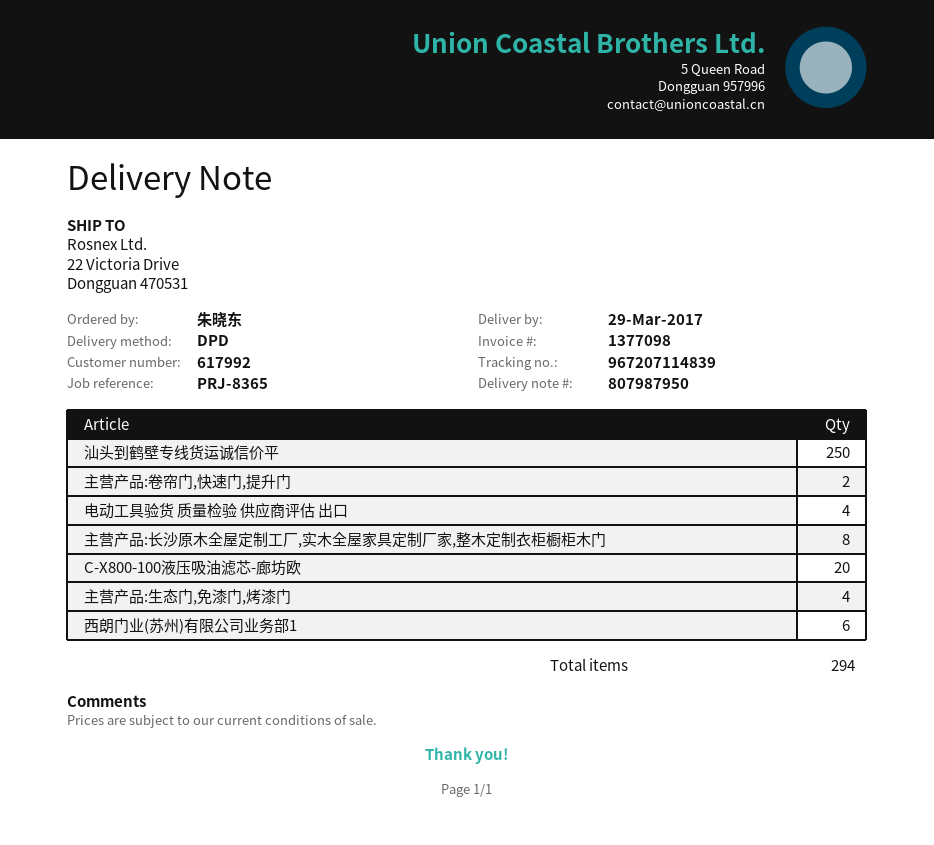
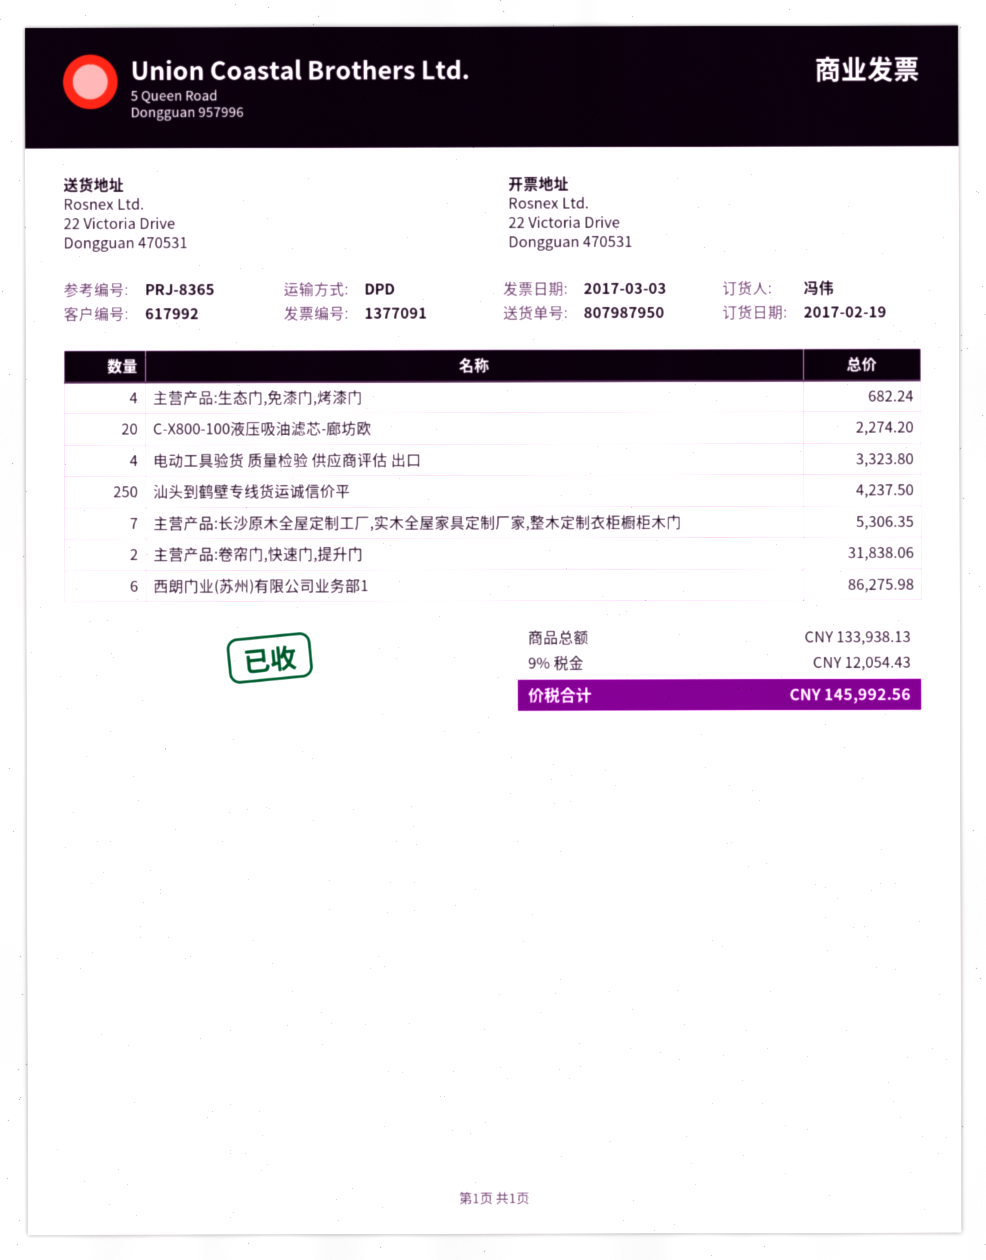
invoice number: 1377098 -> 1377091
ordered by: 朱晓东 -> 冯伟
主营产品:长沙原木全屋定制工厂,实木全屋家具定制厂家,整木定制衣柜橱柜木门: 8 -> 7

